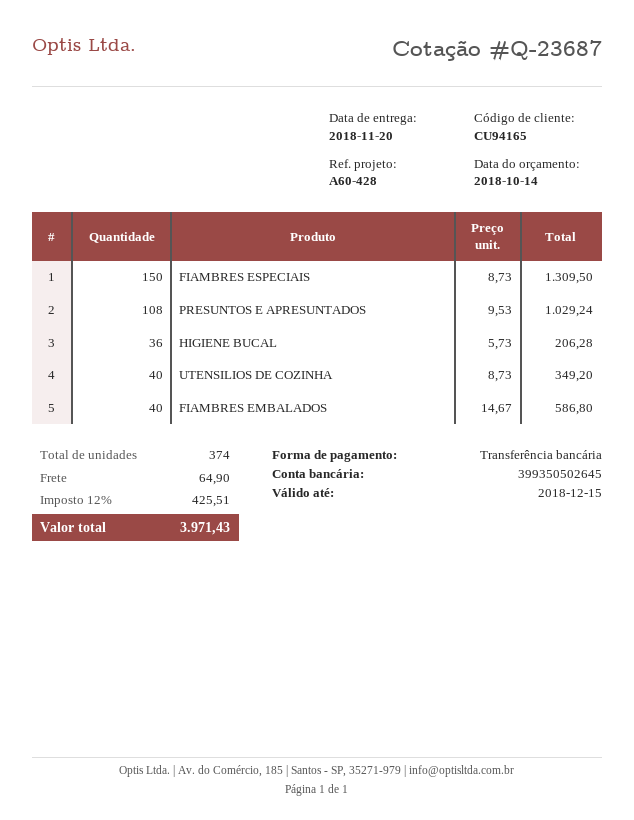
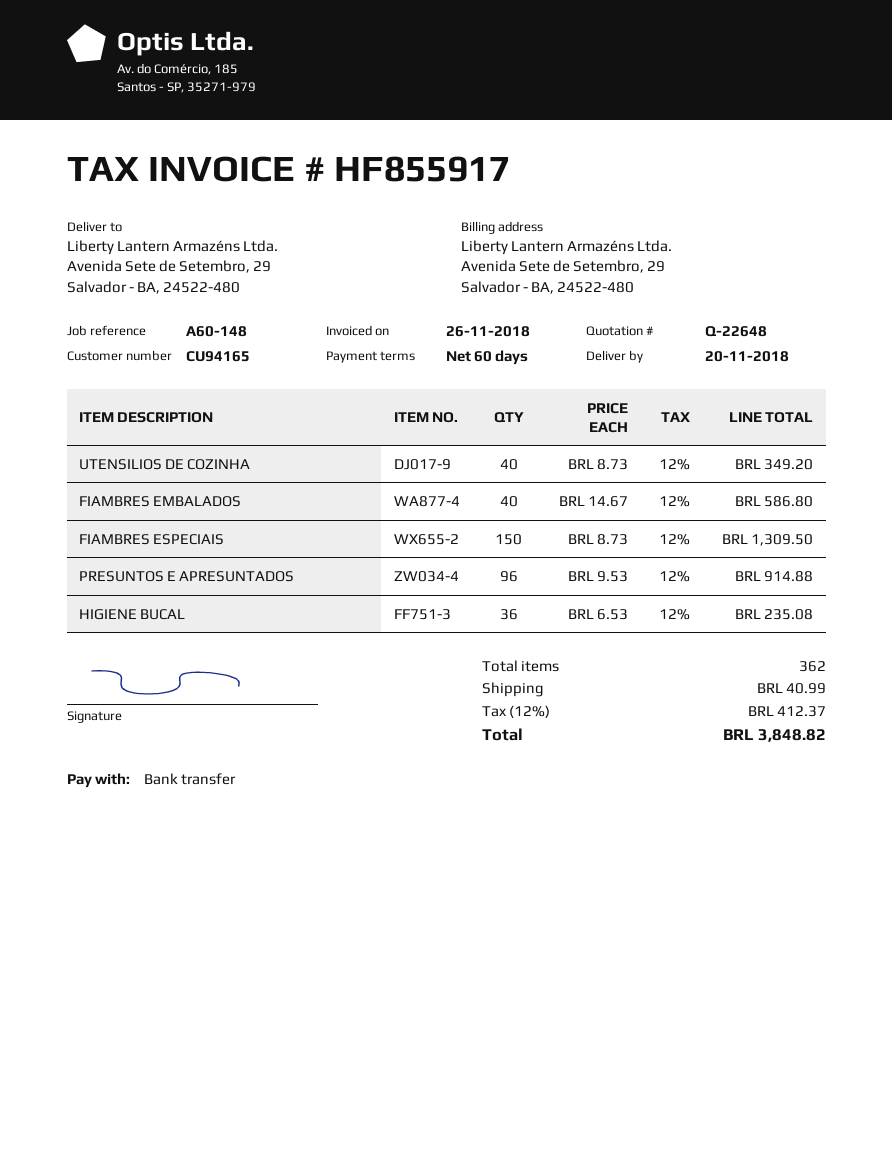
quote number: Q-23687 -> Q-22648
reference: A60-428 -> A60-148
PRESUNTOS E APRESUNTADOS: 108 x 9.53 = 1029.24 -> 96 x 9.53 = 914.88
HIGIENE BUCAL: 36 x 5.73 = 206.28 -> 36 x 6.53 = 235.08
total quantity: 374 -> 362
shipping: 64.90 -> 40.99
tax: 12% = 425.51 -> 12% = 412.37
total: 3971.43 -> 3848.82

